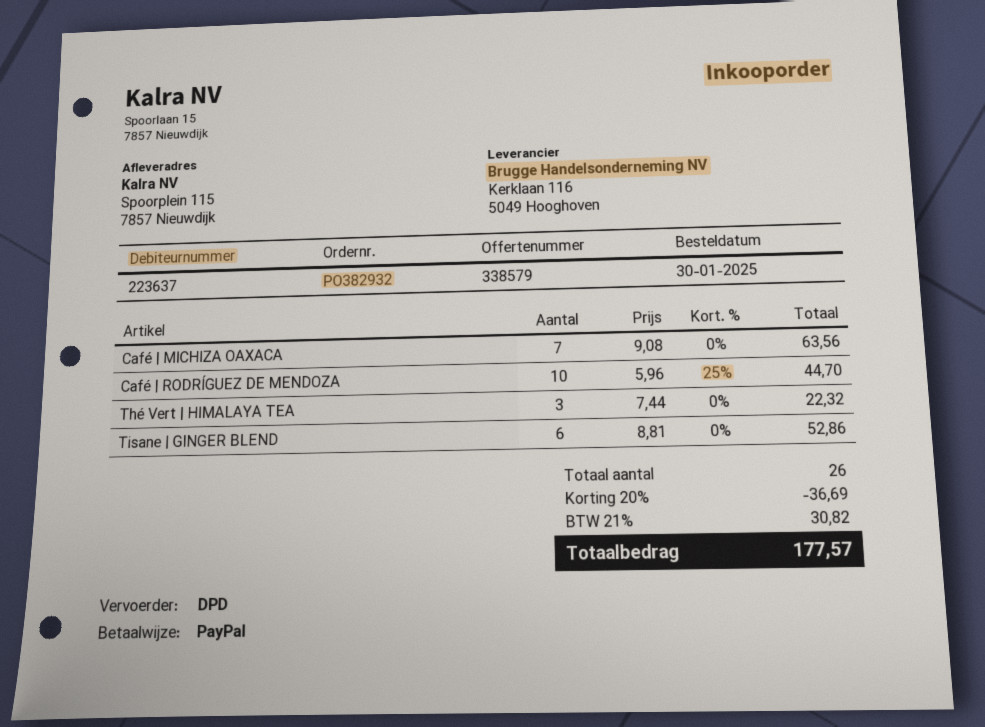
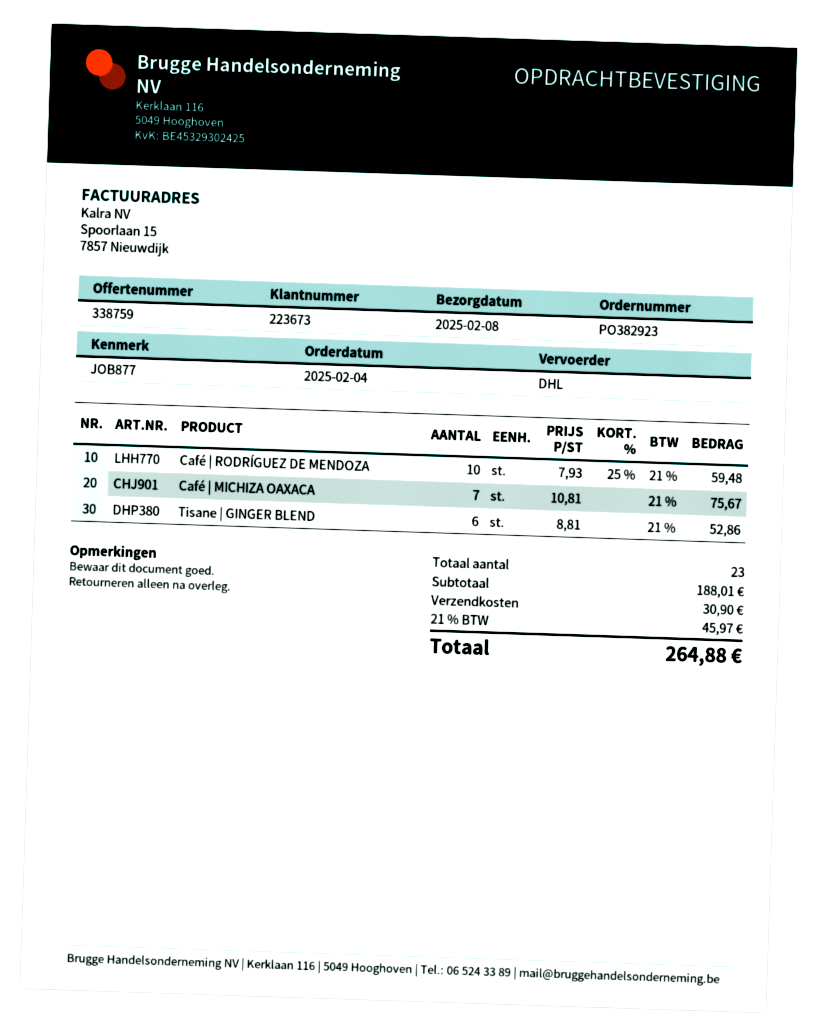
quote number: 338579 -> 338759
order number: PO382932 -> PO382923
order date: 2025-01-30 -> 2025-02-04
customer number: 223637 -> 223673
shipping method: DPD -> DHL
Café | MICHIZA OAXACA: 7 x 9.08 = 63.56 -> 7 x 10.81 = 75.67
Café | RODRÍGUEZ DE MENDOZA: 10 x 5.96 - 25% = 44.70 -> 10 x 7.93 - 25% = 59.48
Thé Vert | HIMALAYA TEA: 3 x 7.44 = 22.32 -> none
total quantity: 26 -> 23
discount: 20% = 36.69 -> none
shipping: none -> 30.90
tax: 21% = 30.82 -> 21% = 45.97
total: 177.57 -> 264.88

